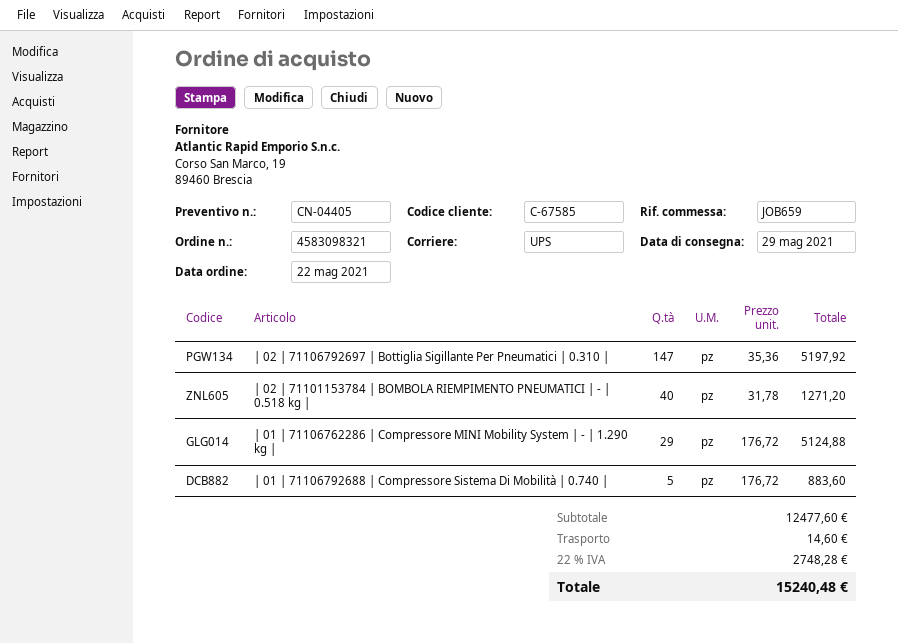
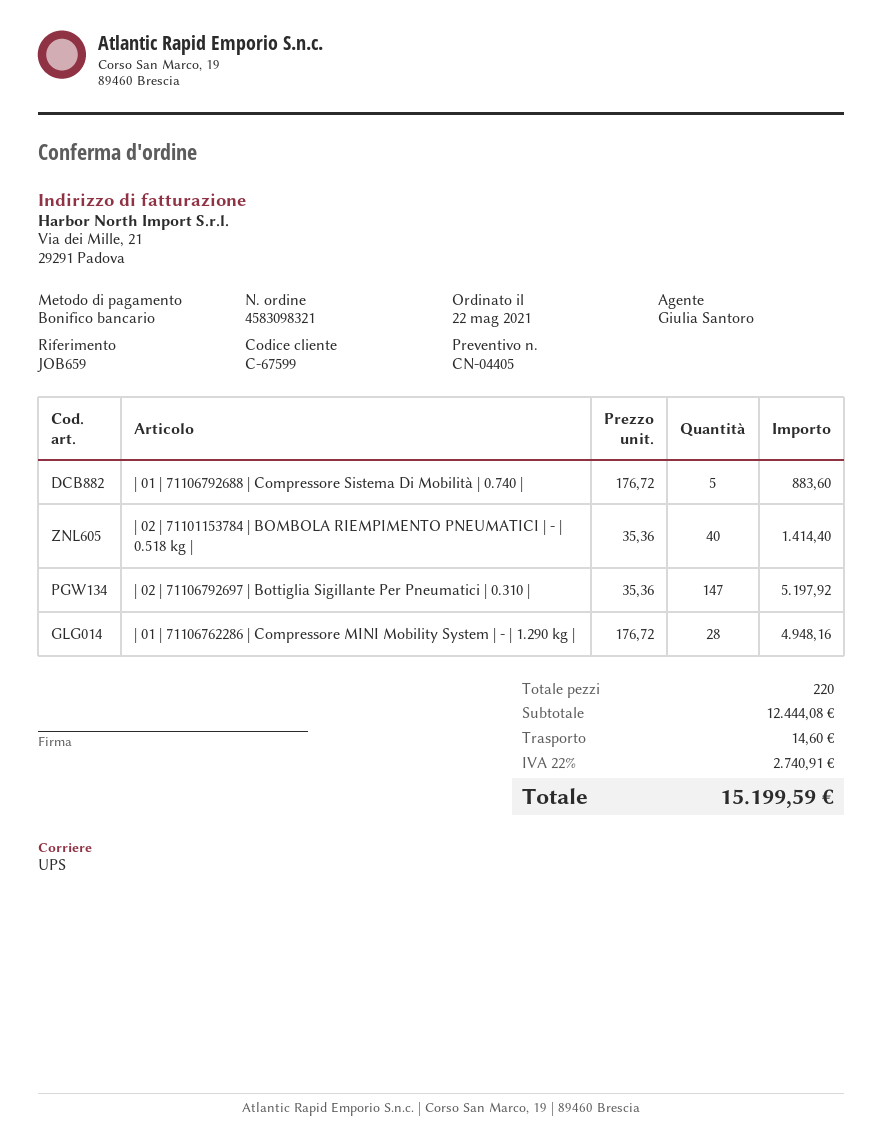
customer number: C-67585 -> C-67599
| 02 | 71101153784 | BOMBOLA RIEMPIMENTO PNEUMATICI | - | 0.518 kg |: 40 x 31.78 = 1271.20 -> 40 x 35.36 = 1414.40
| 01 | 71106762286 | Compressore MINI Mobility System | - | 1.290 kg |: 29 x 176.72 = 5124.88 -> 28 x 176.72 = 4948.16
subtotal: 12477.60 -> 12444.08
tax: 22% = 2748.28 -> 22% = 2740.91
total: 15240.48 -> 15199.59

